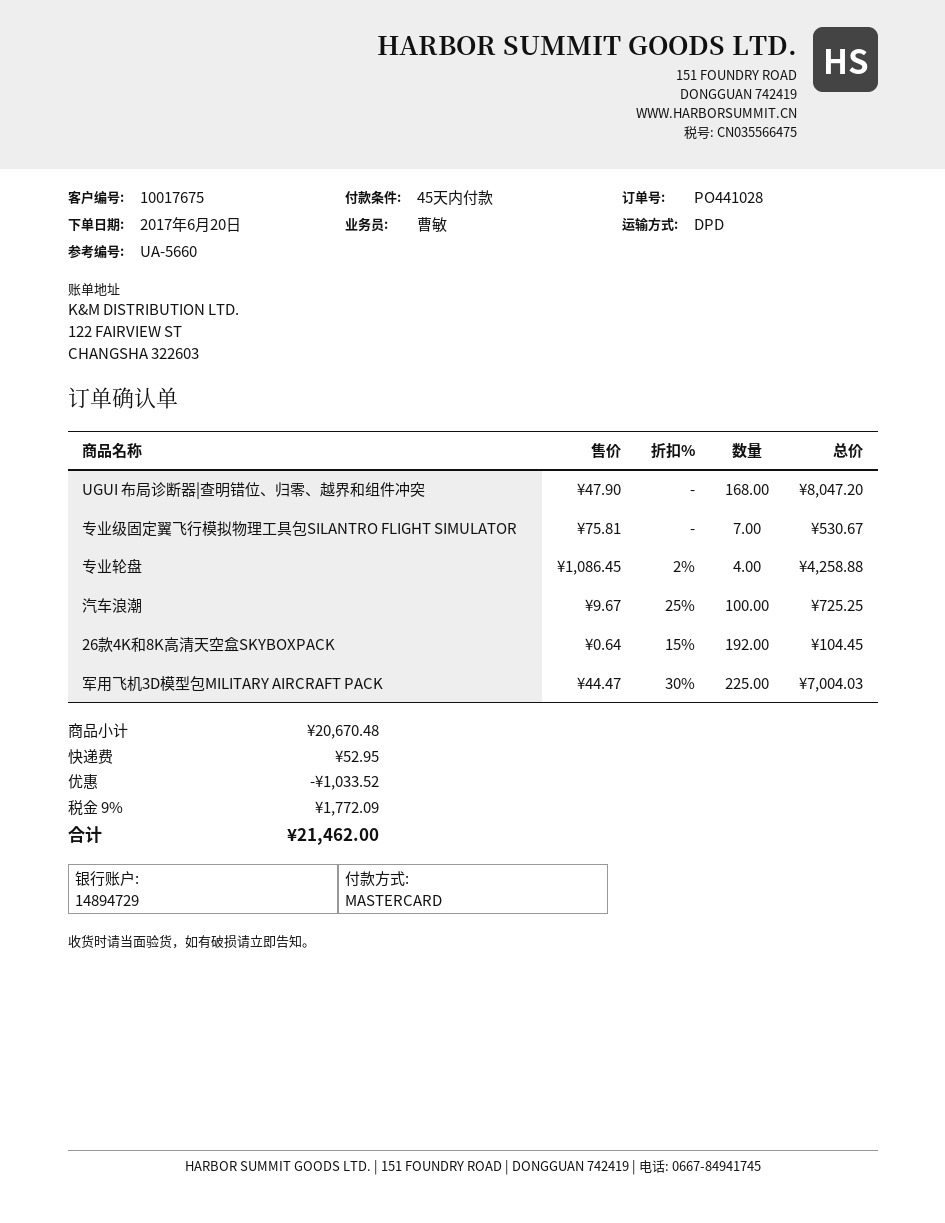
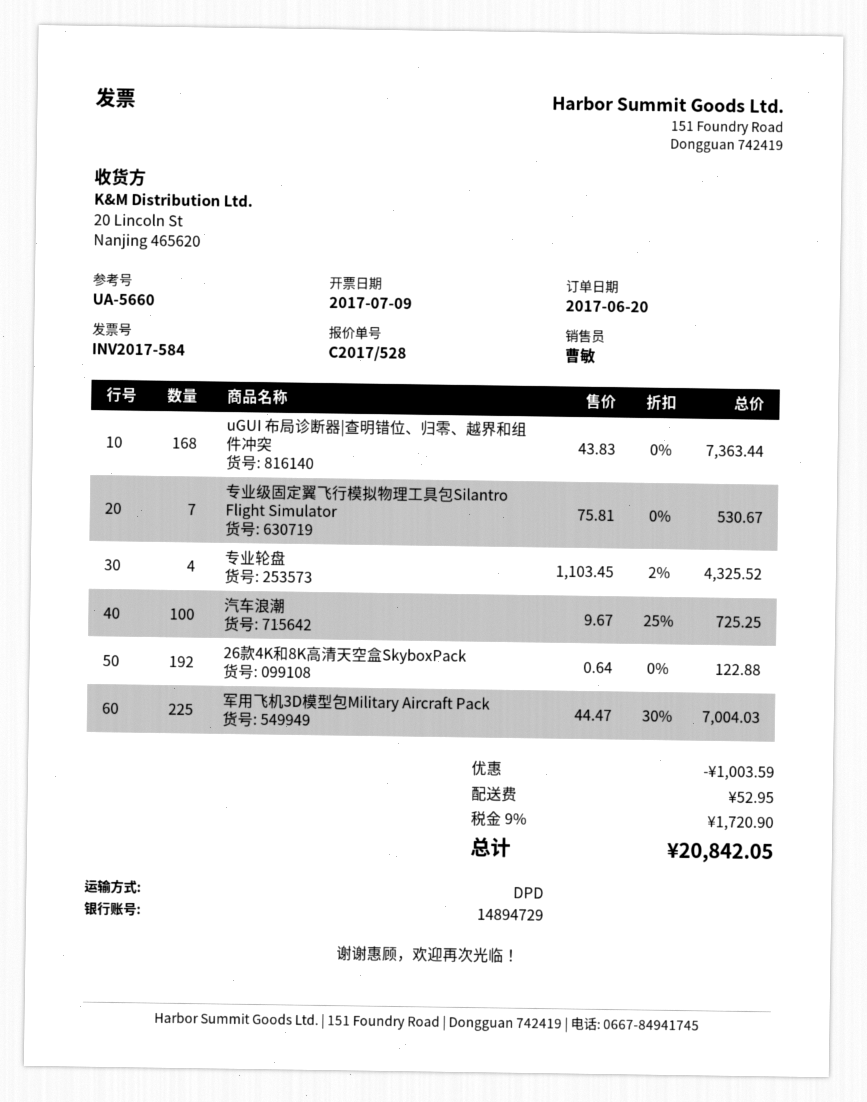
UGUI 布局诊断器|查明错位、归零、越界和组件冲突: 168 x 47.90 = 8047.20 -> 168 x 43.83 = 7363.44
专业轮盘: 4 x 1086.45 - 2% = 4258.88 -> 4 x 1103.45 - 2% = 4325.52
26款4K和8K高清天空盒SKYBOXPACK: 192 x 0.64 - 15% = 104.45 -> 192 x 0.64 = 122.88
discount: 1033.52 -> 1003.59
tax: 9% = 1772.09 -> 9% = 1720.90
total: 21462.00 -> 20842.05

